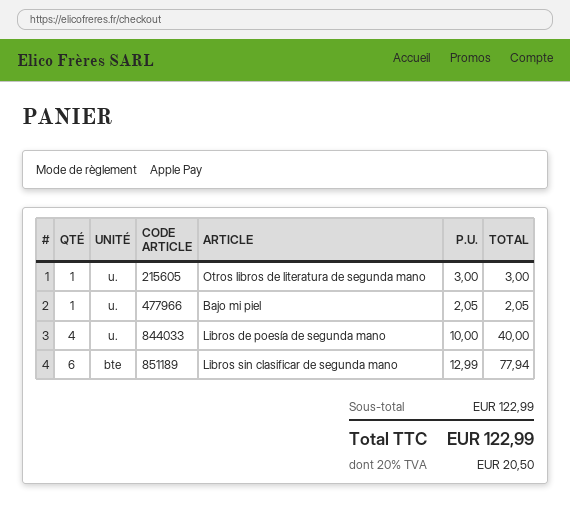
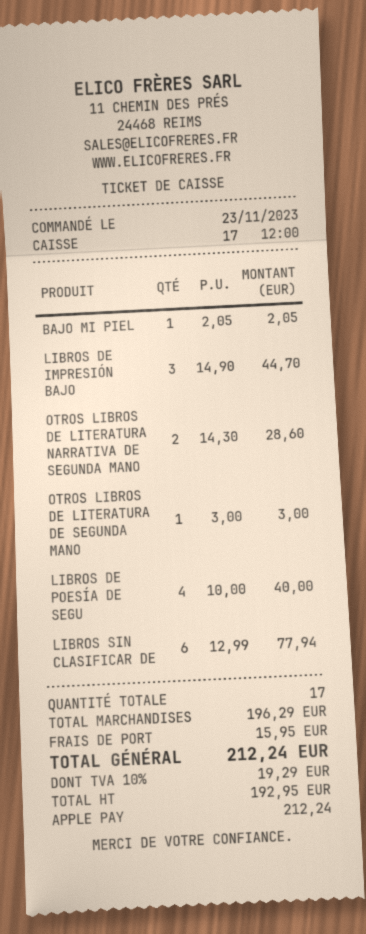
LIBROS DE IMPRESIÓN BAJO: none -> 3 x 14.90 = 44.70
OTROS LIBROS DE LITERATURA NARRATIVA DE SEGUNDA MANO: none -> 2 x 14.30 = 28.60
subtotal: 122.99 -> 196.29
shipping: none -> 15.95
tax: 20% = 20.50 -> 10% = 19.29
total: 122.99 -> 212.24

